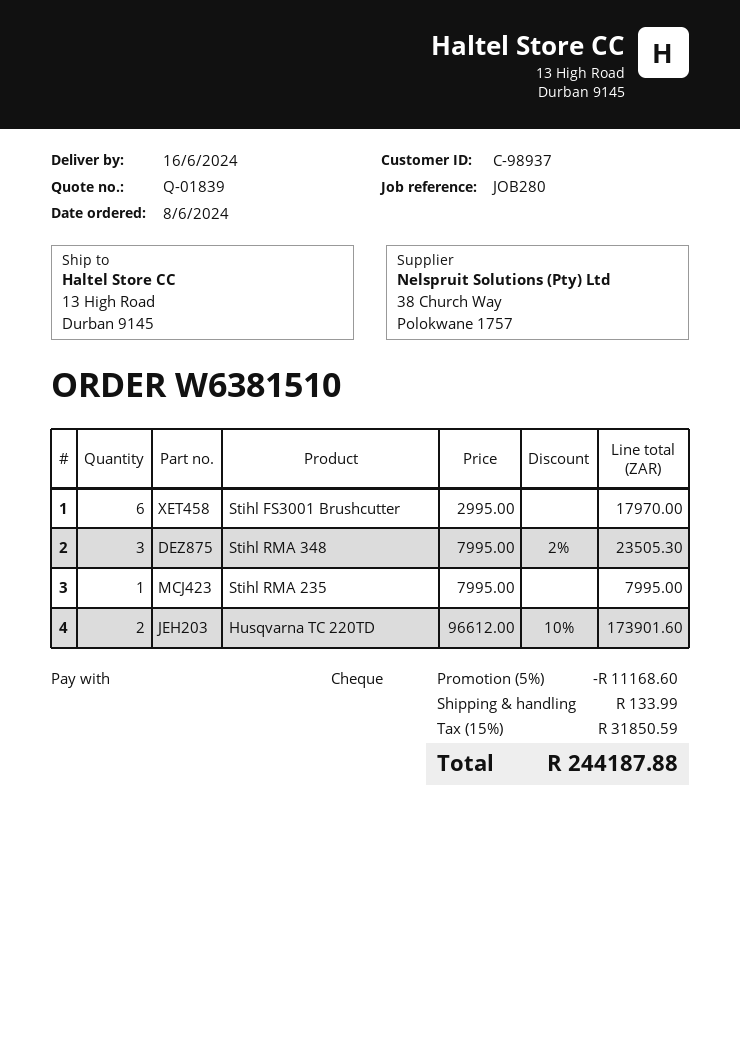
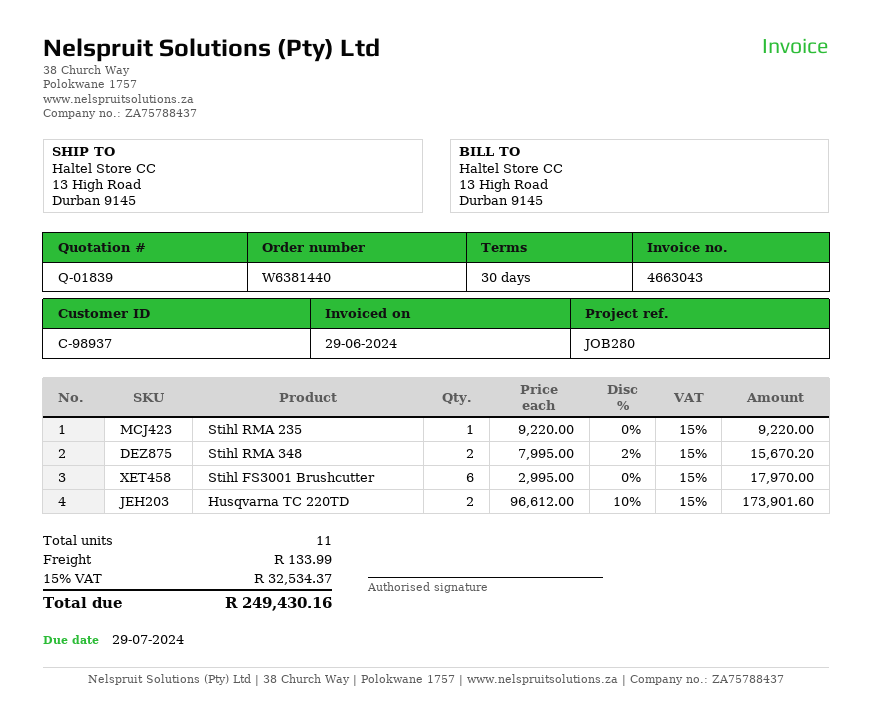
order number: W6381510 -> W6381440
Stihl RMA 348: 3 x 7995.00 - 2% = 23505.30 -> 2 x 7995.00 - 2% = 15670.20
Stihl RMA 235: 1 x 7995.00 = 7995.00 -> 1 x 9220.00 = 9220.00
discount: 5% = 11168.60 -> none
tax: 15% = 31850.59 -> 15% = 32534.37
total: 244187.88 -> 249430.16

